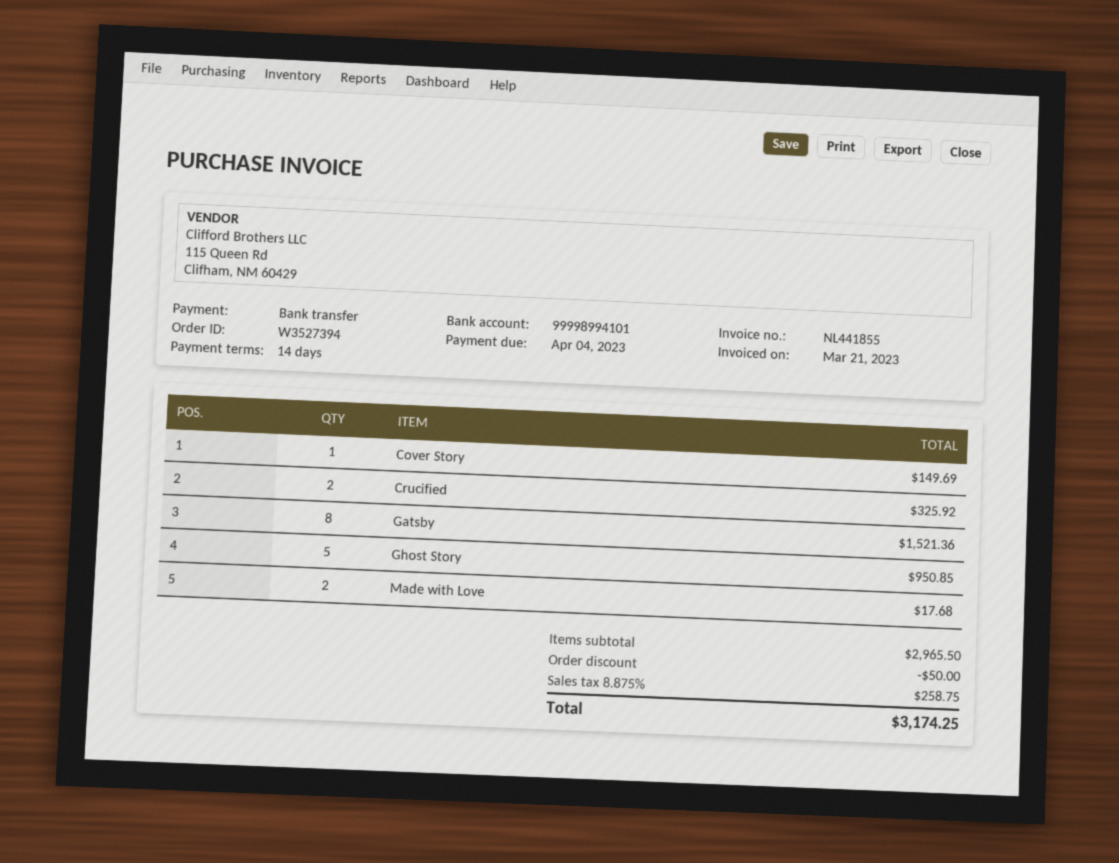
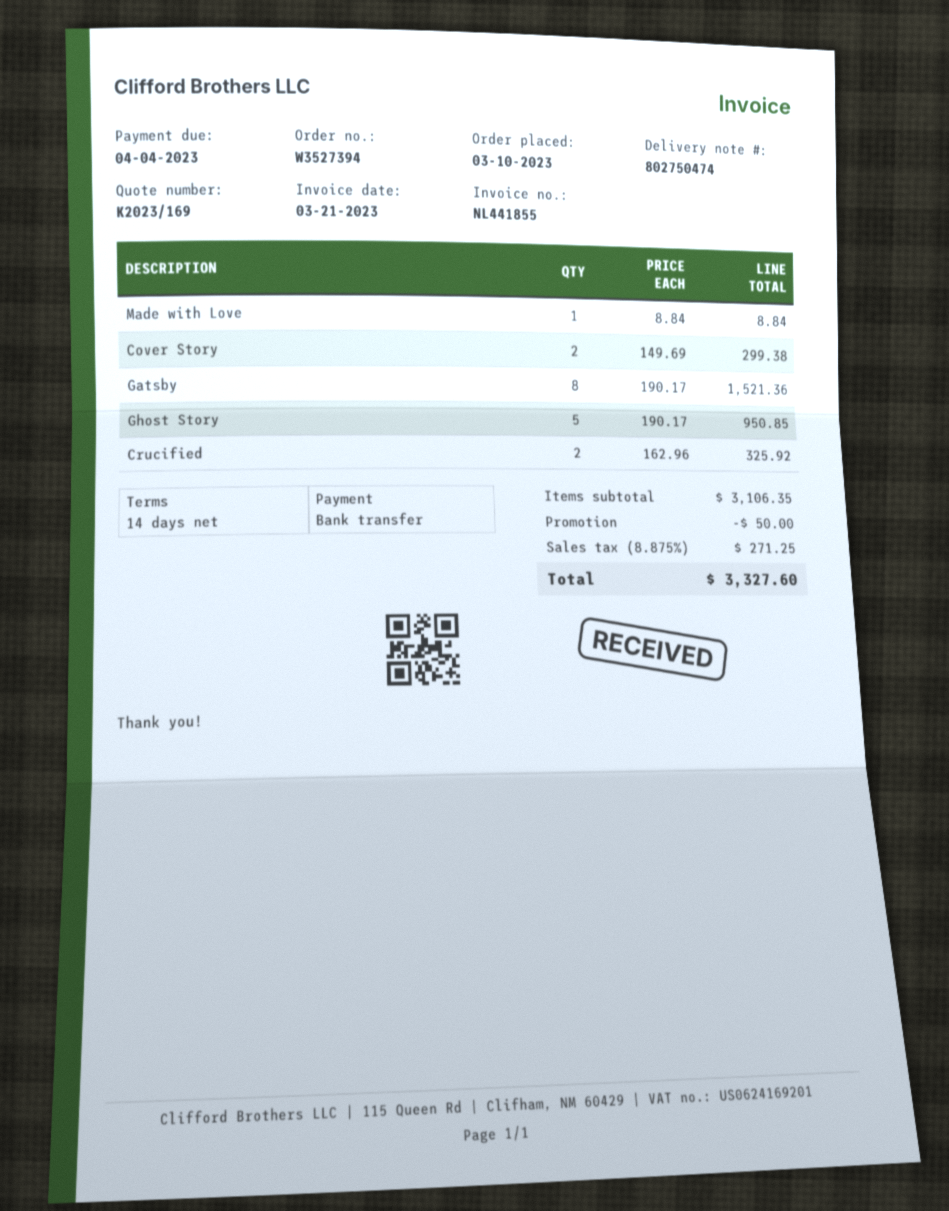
Cover Story: 1 for 149.69 -> 2 for 299.38
Made with Love: 2 for 17.68 -> 1 for 8.84
subtotal: 2965.50 -> 3106.35
tax: 8.875% = 258.75 -> 8.875% = 271.25
total: 3174.25 -> 3327.60

